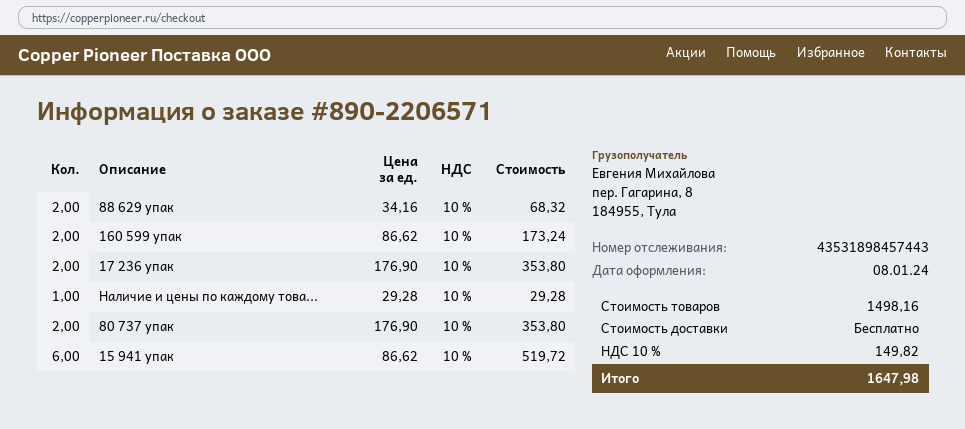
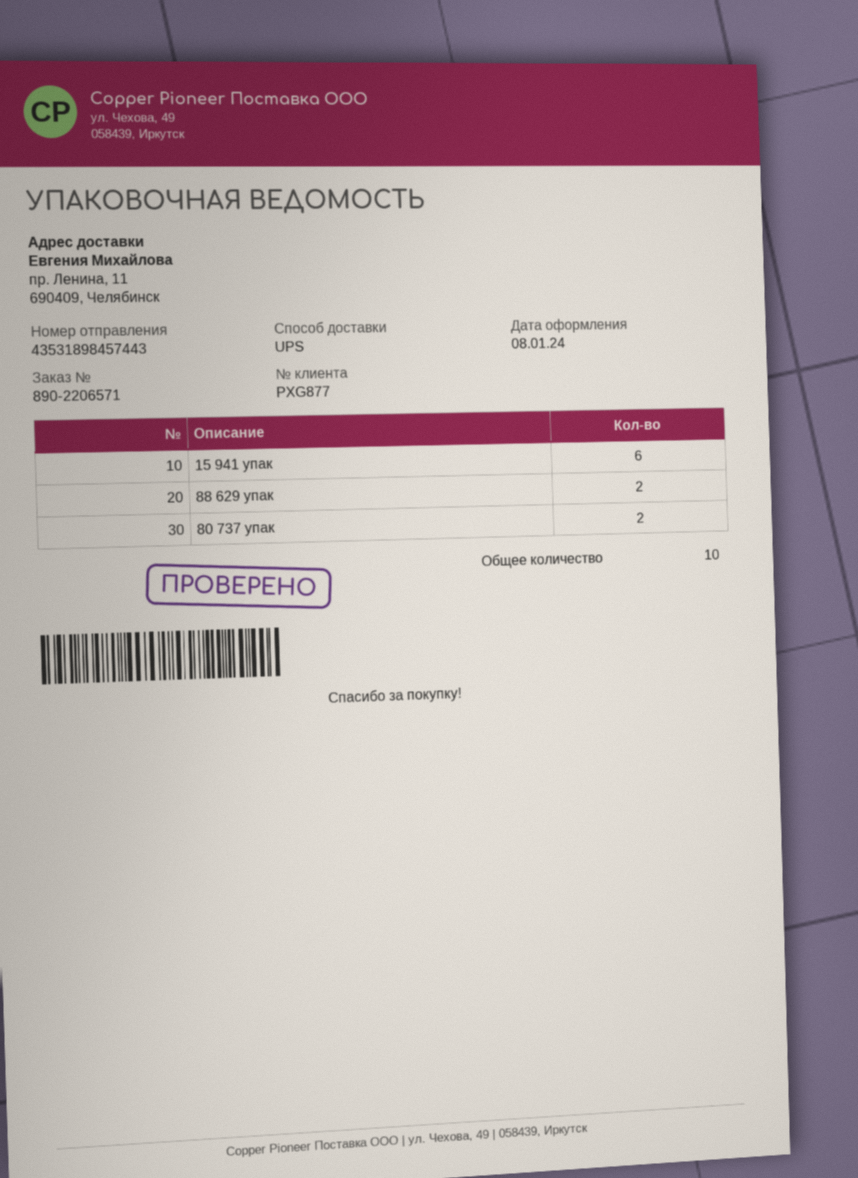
ship to: пер. Гагарина, 8, 184955, Тула -> пр. Ленина, 11, 690409, Челябинск
160 599 упак: 2 -> none
17 236 упак: 2 -> none
Наличие и цены по каждому това...: 1 -> none

